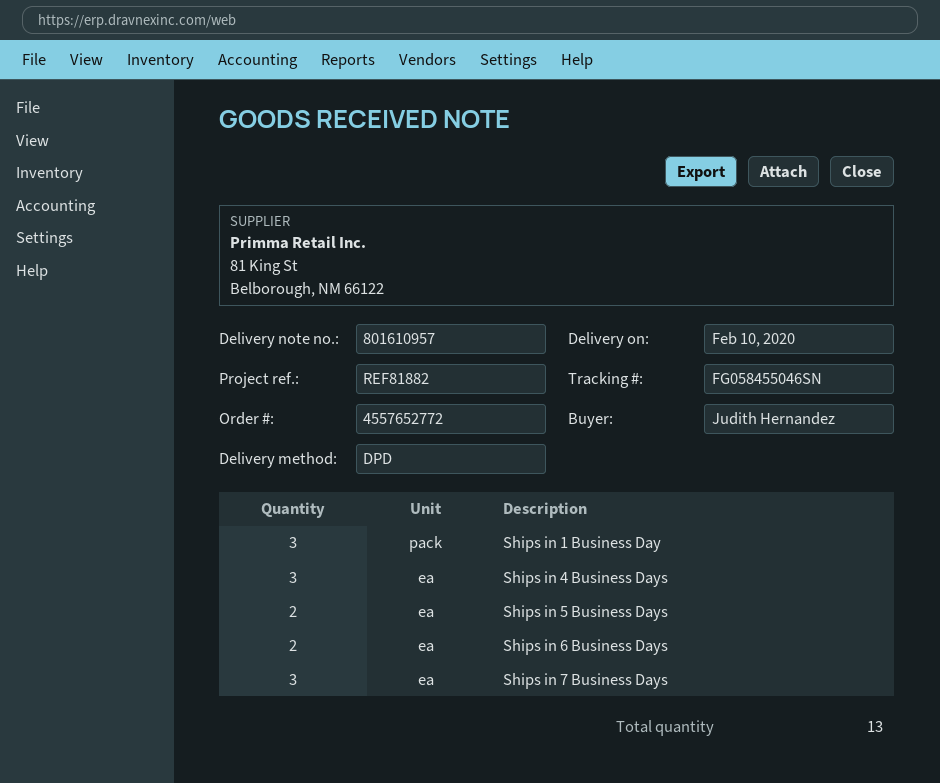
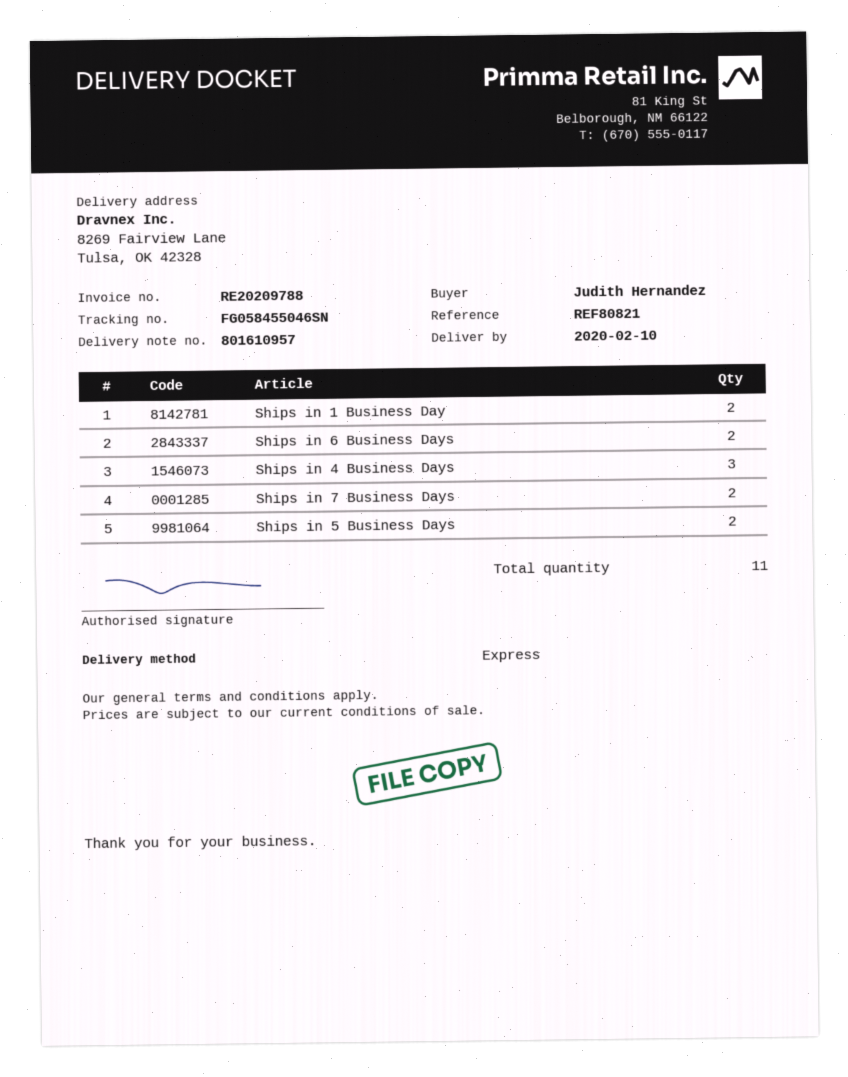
reference: REF81882 -> REF80821
shipping method: DPD -> express
Ships in 1 Business Day: 3 -> 2
Ships in 7 Business Days: 3 -> 2
total quantity: 13 -> 11

